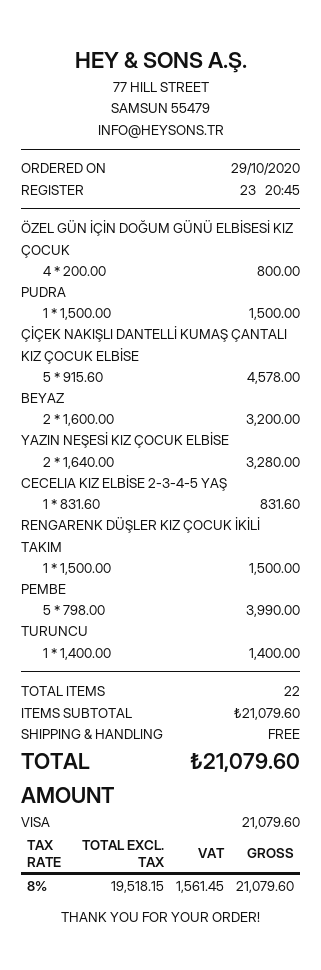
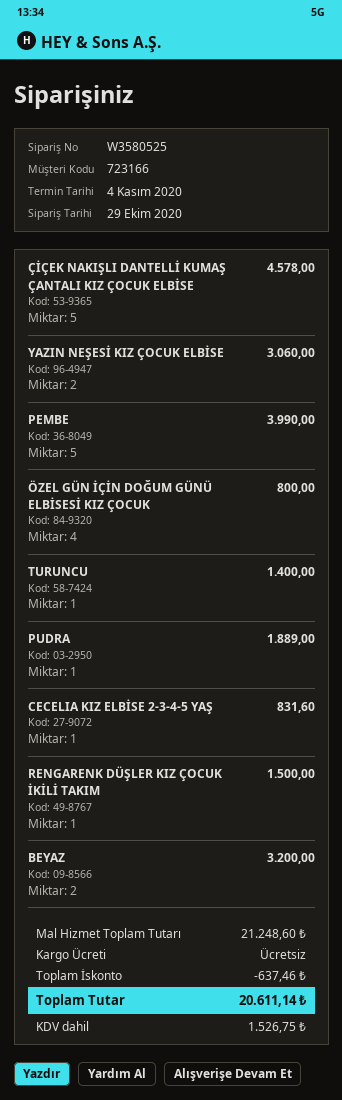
PUDRA: 1 for 1500.00 -> 1 for 1889.00
YAZIN NEŞESİ KIZ ÇOCUK ELBİSE: 2 for 3280.00 -> 2 for 3060.00
subtotal: 21079.60 -> 21248.60
discount: none -> 637.46
tax: 1561.45 -> 1526.75
total: 21079.60 -> 20611.14

